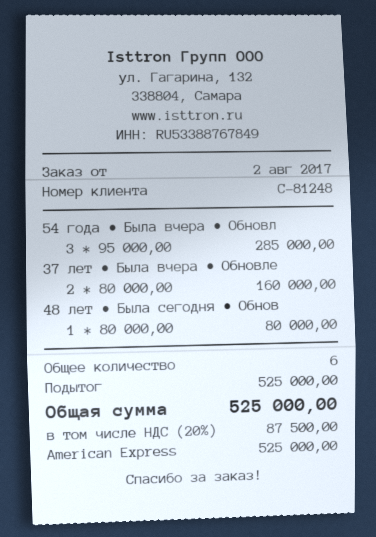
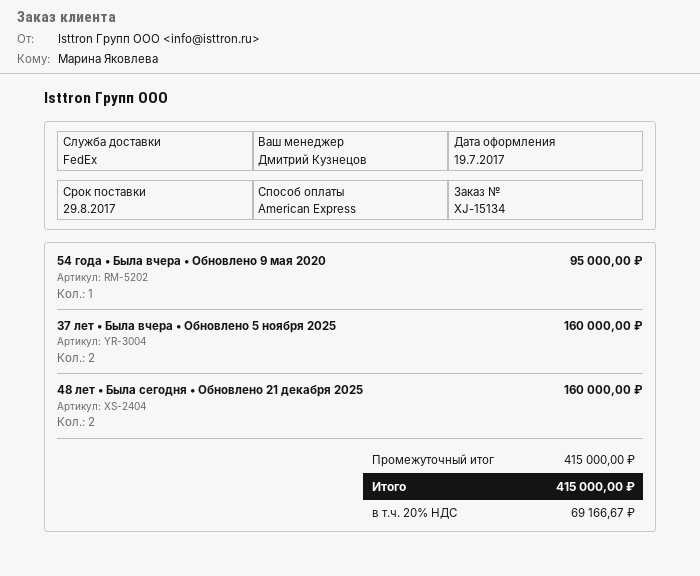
order date: 2017-08-02 -> 2017-07-19
54 года • Была вчера • Обновл: 3 for 285000.00 -> 1 for 95000.00
48 лет • Была сегодня • Обнов: 1 for 80000.00 -> 2 for 160000.00
subtotal: 525000.00 -> 415000.00
tax: 20% = 87500.00 -> 20% = 69166.67
total: 525000.00 -> 415000.00

